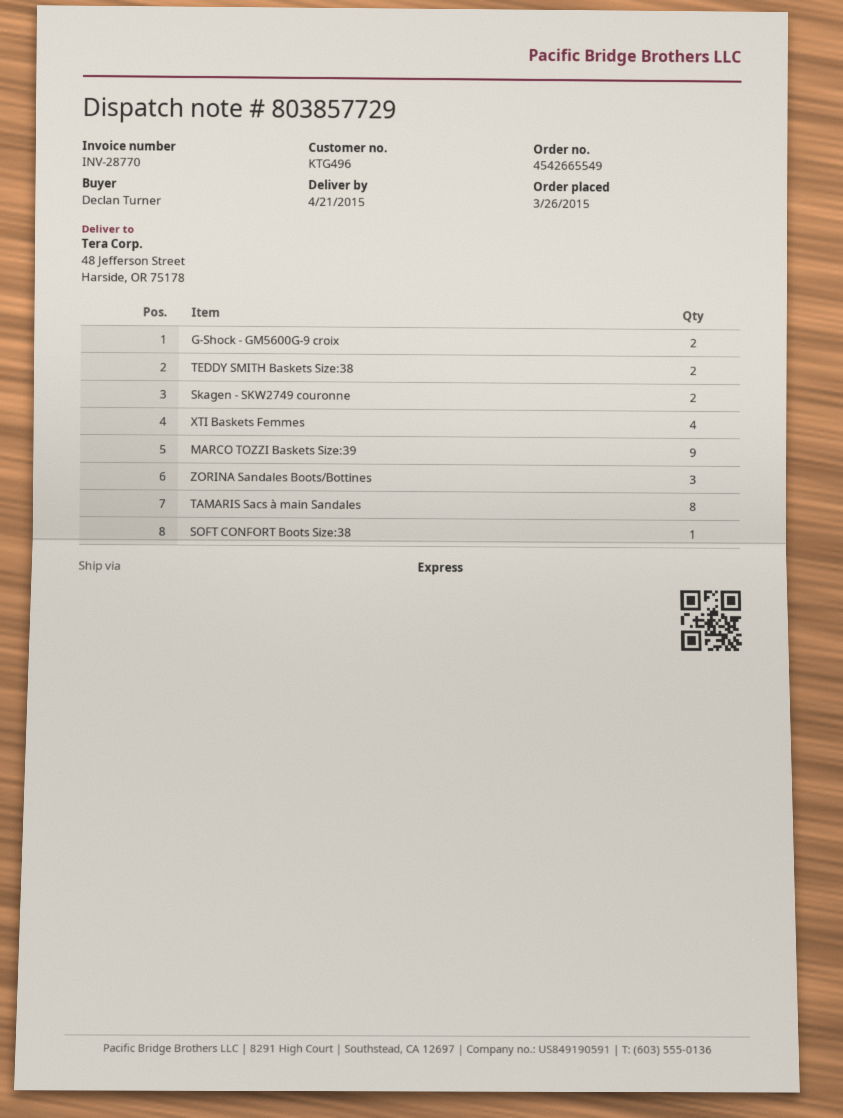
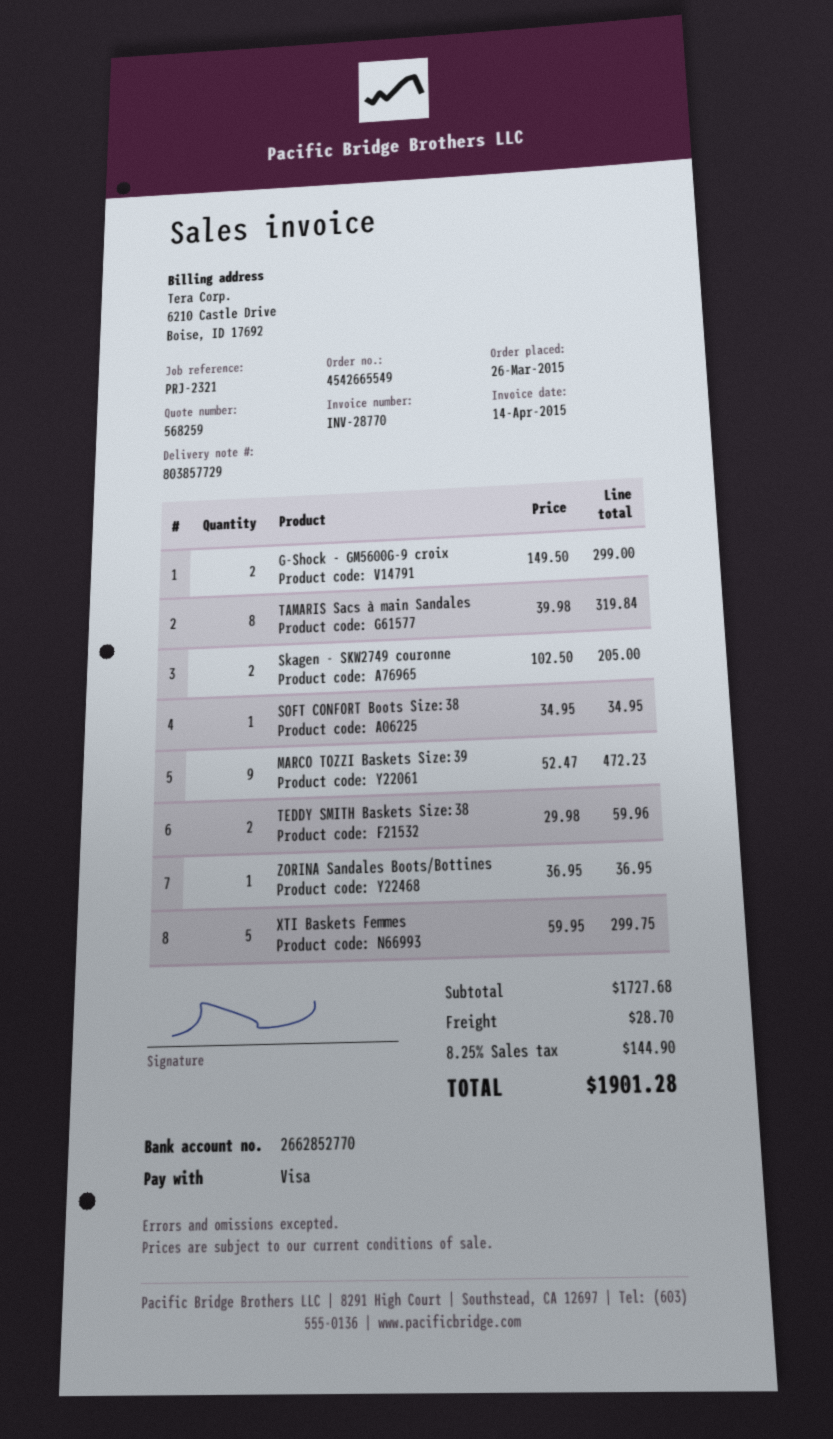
XTI Baskets Femmes: 4 -> 5
ZORINA Sandales Boots/Bottines: 3 -> 1

